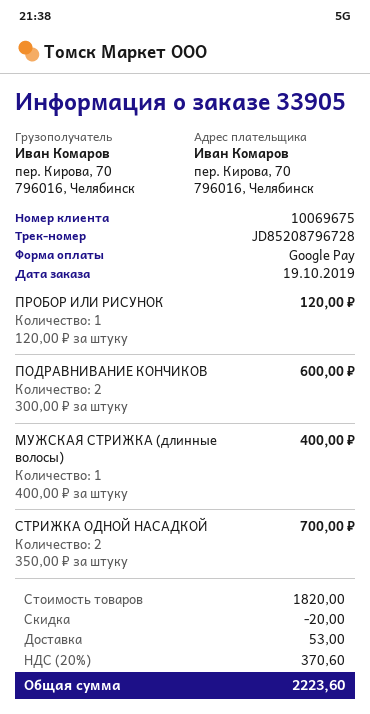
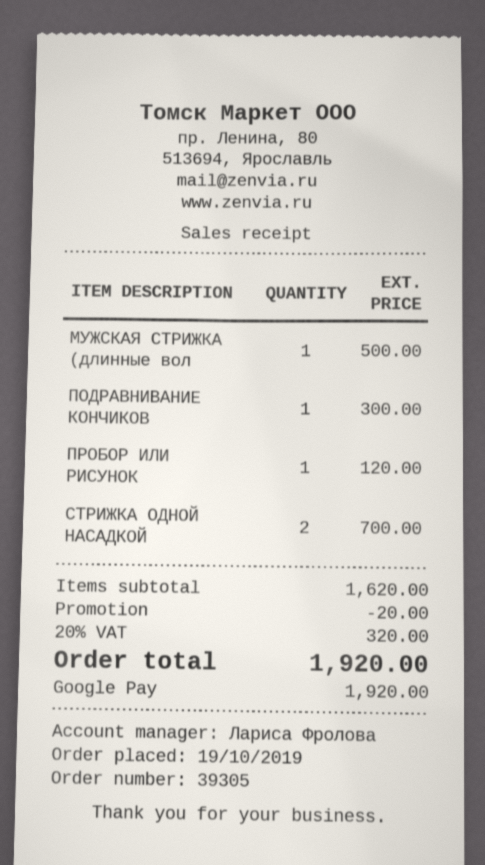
order number: 33905 -> 39305
ПОДРАВНИВАНИЕ КОНЧИКОВ: 2 for 600.00 -> 1 for 300.00
МУЖСКАЯ СТРИЖКА (длинные волосы): 1 for 400.00 -> 1 for 500.00
subtotal: 1820.00 -> 1620.00
shipping: 53.00 -> none
tax: 20% = 370.60 -> 20% = 320.00
total: 2223.60 -> 1920.00

